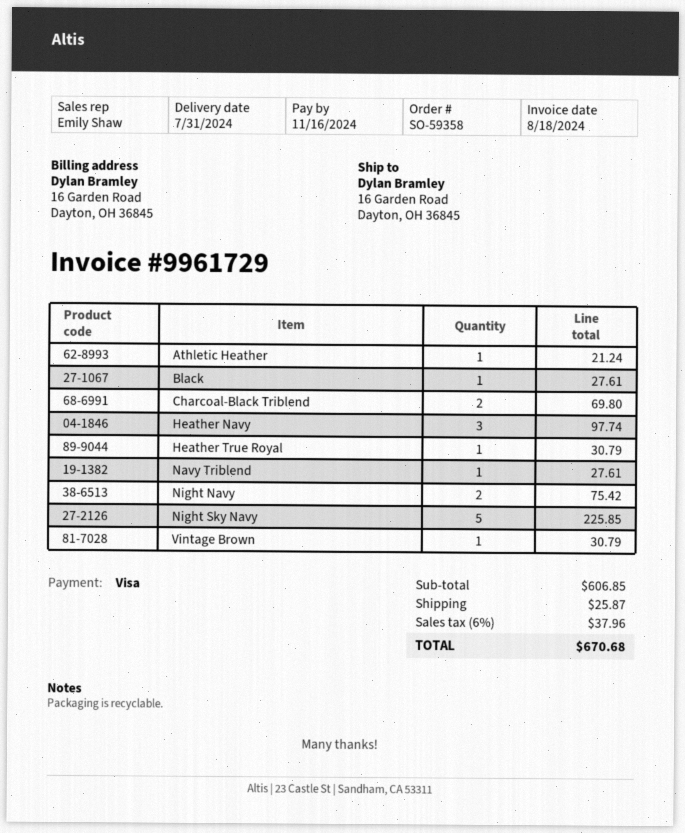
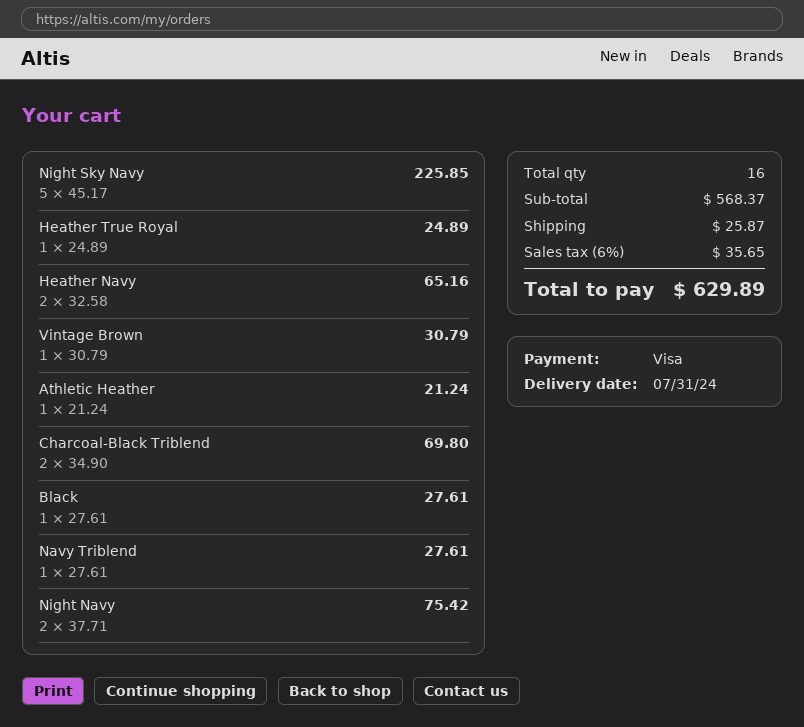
Heather Navy: 3 for 97.74 -> 2 for 65.16
Heather True Royal: 1 for 30.79 -> 1 for 24.89
subtotal: 606.85 -> 568.37
tax: 6% = 37.96 -> 6% = 35.65
total: 670.68 -> 629.89

